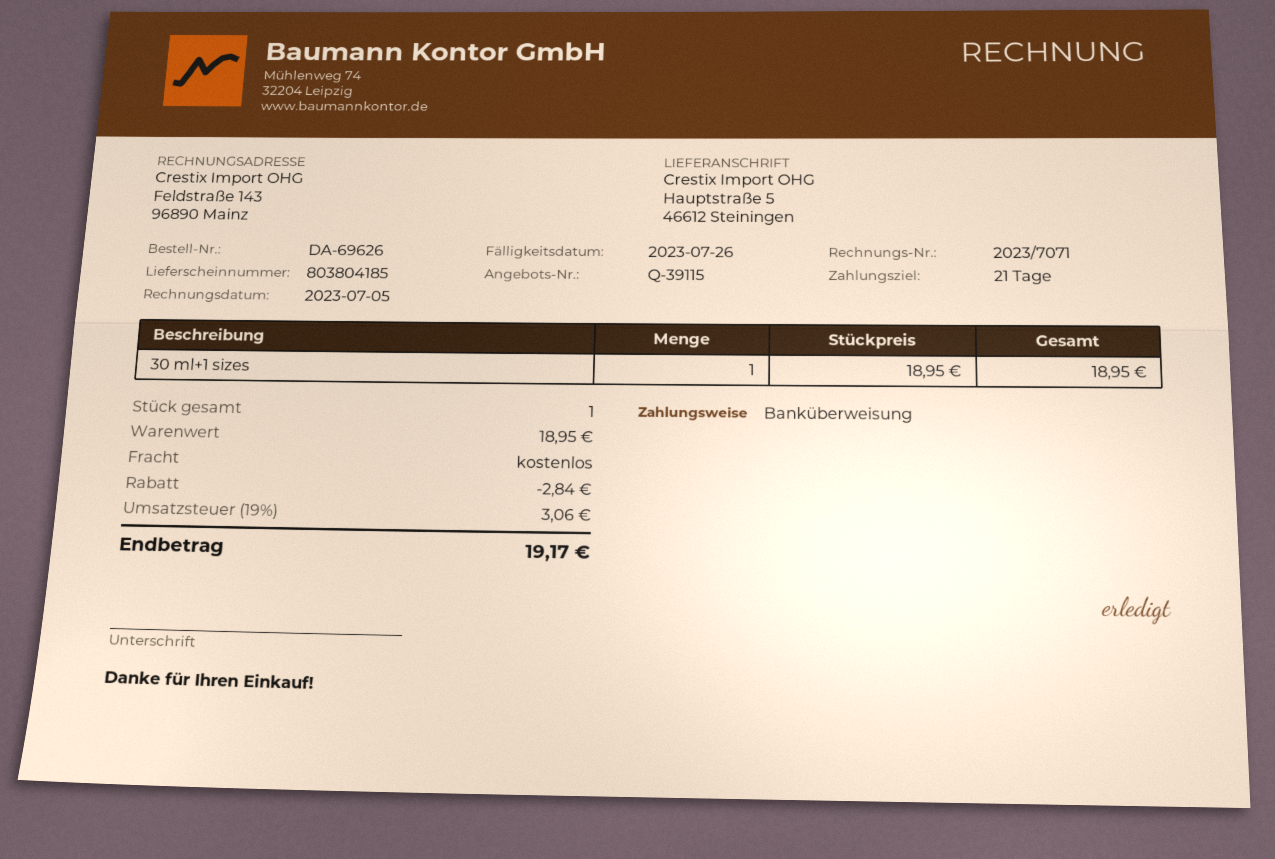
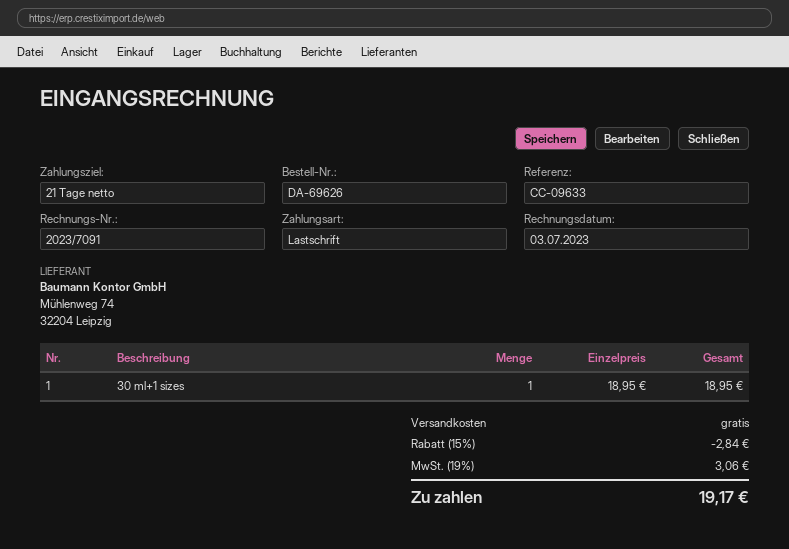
invoice number: 2023/7071 -> 2023/7091
invoice date: 2023-07-05 -> 2023-07-03
payment method: bank transfer -> direct debit

